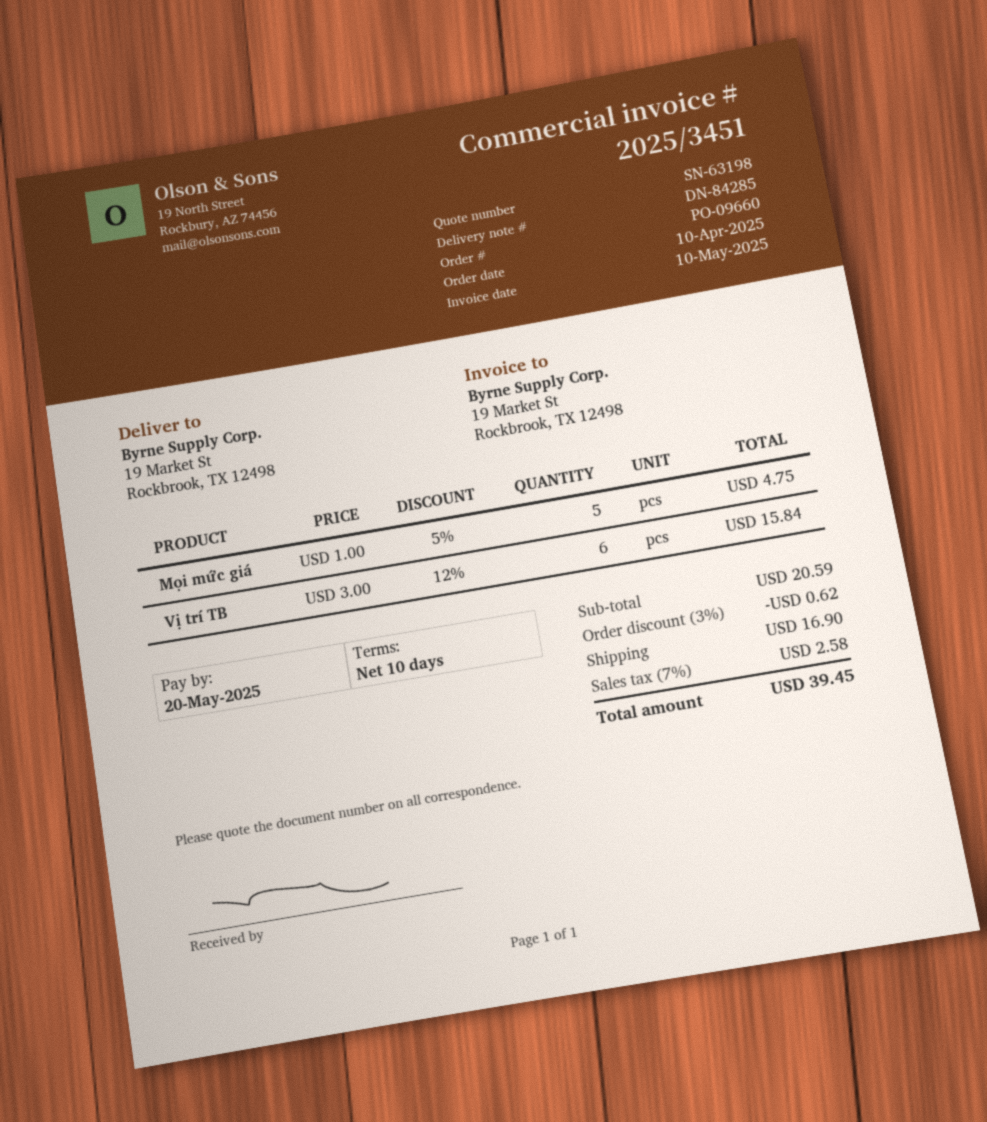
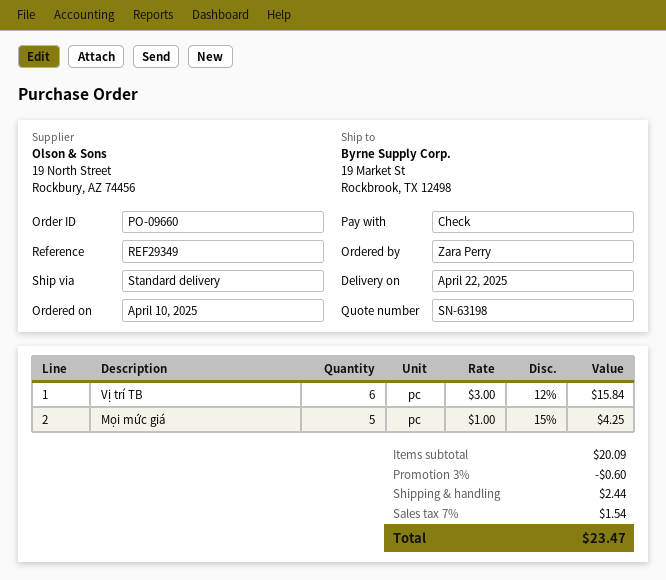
Mọi mức giá: 5 x 1.00 - 5% = 4.75 -> 5 x 1.00 - 15% = 4.25
subtotal: 20.59 -> 20.09
discount: 3% = 0.62 -> 3% = 0.60
shipping: 16.90 -> 2.44
tax: 7% = 2.58 -> 7% = 1.54
total: 39.45 -> 23.47

